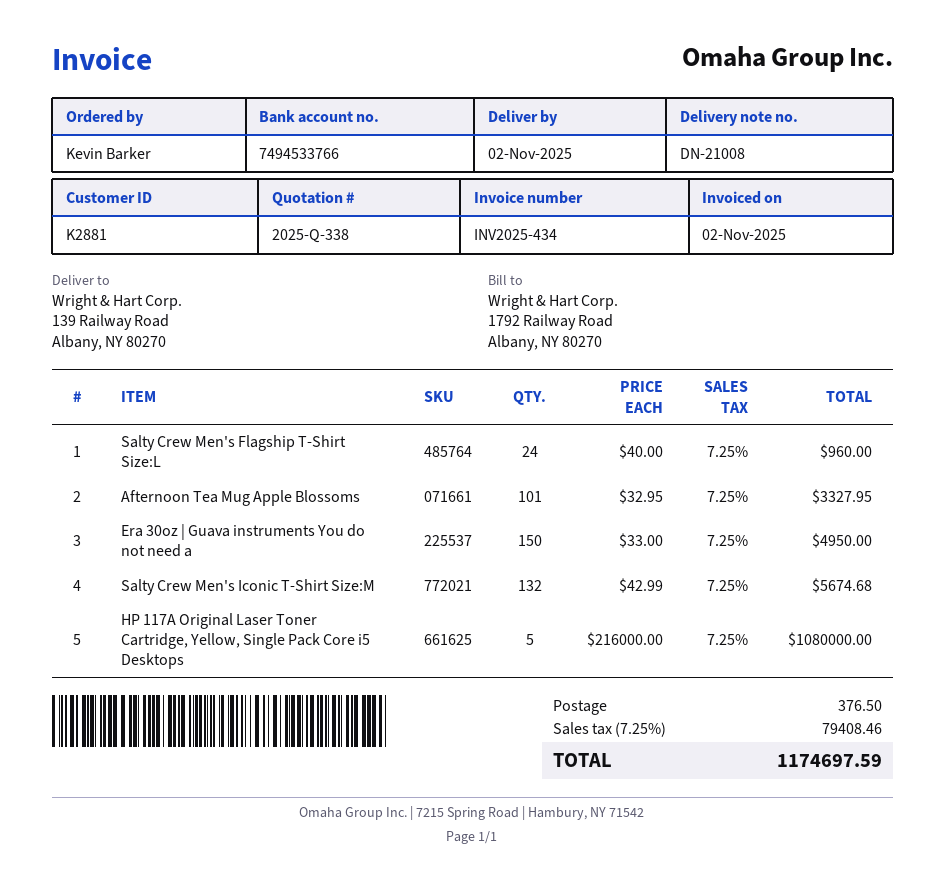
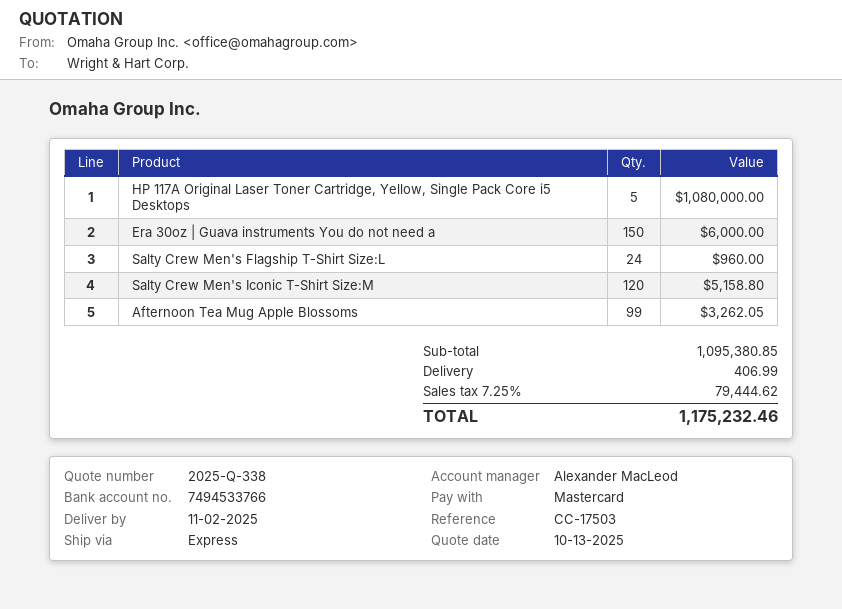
Afternoon Tea Mug Apple Blossoms: 101 for 3327.95 -> 99 for 3262.05
Era 30oz | Guava instruments You do not need a: 150 for 4950.00 -> 150 for 6000.00
Salty Crew Men's Iconic T-Shirt Size:M: 132 for 5674.68 -> 120 for 5158.80
shipping: 376.50 -> 406.99
tax: 7.25% = 79408.46 -> 7.25% = 79444.62
total: 1174697.59 -> 1175232.46

